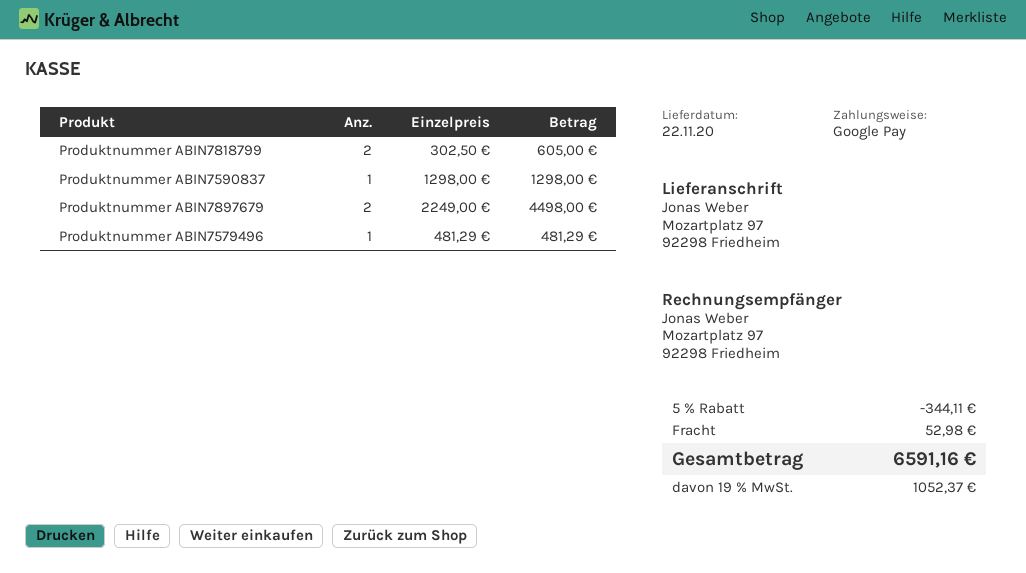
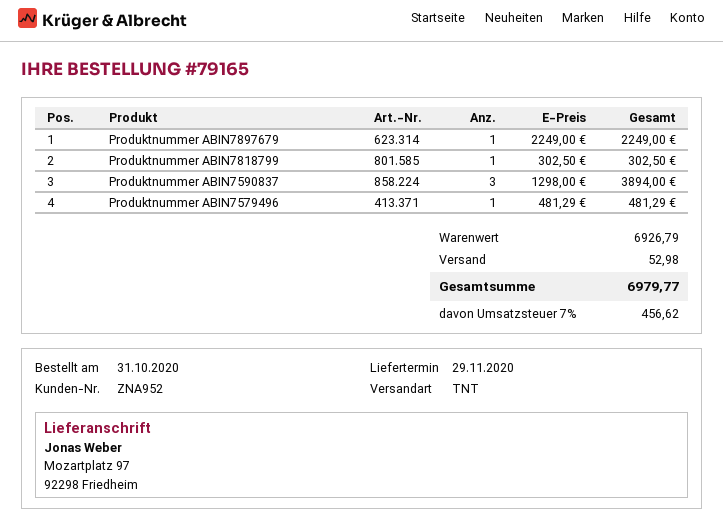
delivery date: 2020-11-22 -> 2020-11-29
Produktnummer ABIN7818799: 2 x 302.50 = 605.00 -> 1 x 302.50 = 302.50
Produktnummer ABIN7590837: 1 x 1298.00 = 1298.00 -> 3 x 1298.00 = 3894.00
Produktnummer ABIN7897679: 2 x 2249.00 = 4498.00 -> 1 x 2249.00 = 2249.00
discount: 5% = 344.11 -> none
tax: 19% = 1052.37 -> 7% = 456.62
total: 6591.16 -> 6979.77

